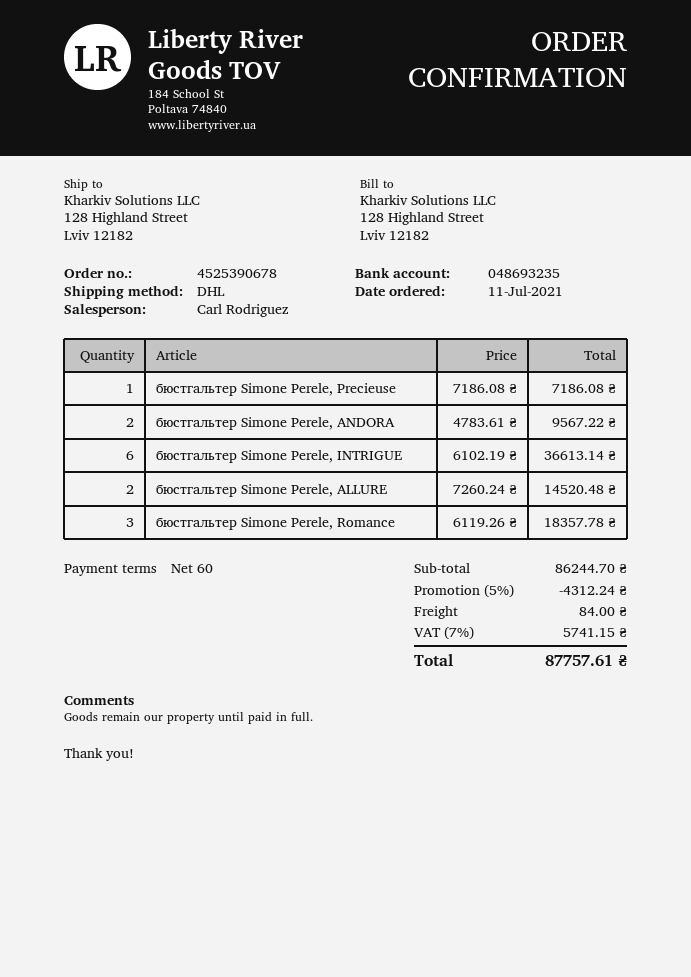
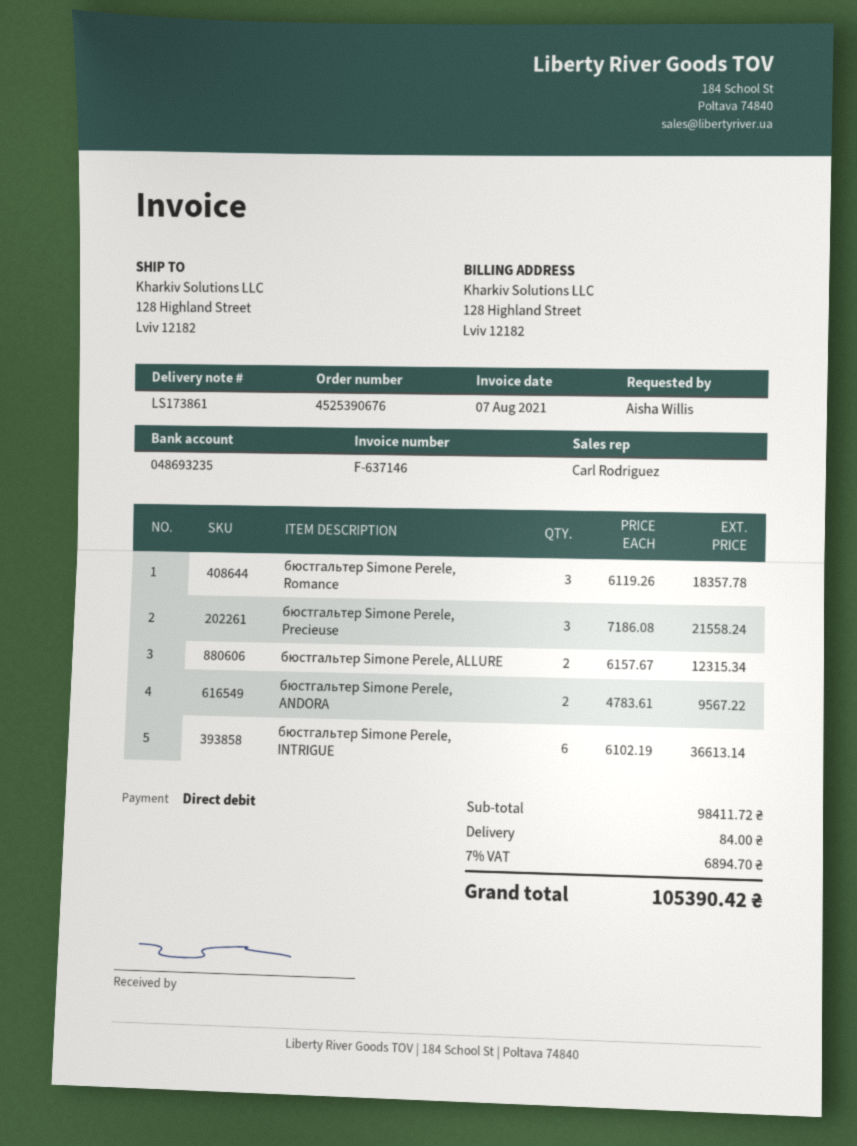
order number: 4525390678 -> 4525390676
бюстгальтер Simone Perele, Precieuse: 1 x 7186.08 = 7186.08 -> 3 x 7186.08 = 21558.24
бюстгальтер Simone Perele, ALLURE: 2 x 7260.24 = 14520.48 -> 2 x 6157.67 = 12315.34
subtotal: 86244.70 -> 98411.72
discount: 5% = 4312.24 -> none
tax: 7% = 5741.15 -> 7% = 6894.70
total: 87757.61 -> 105390.42

